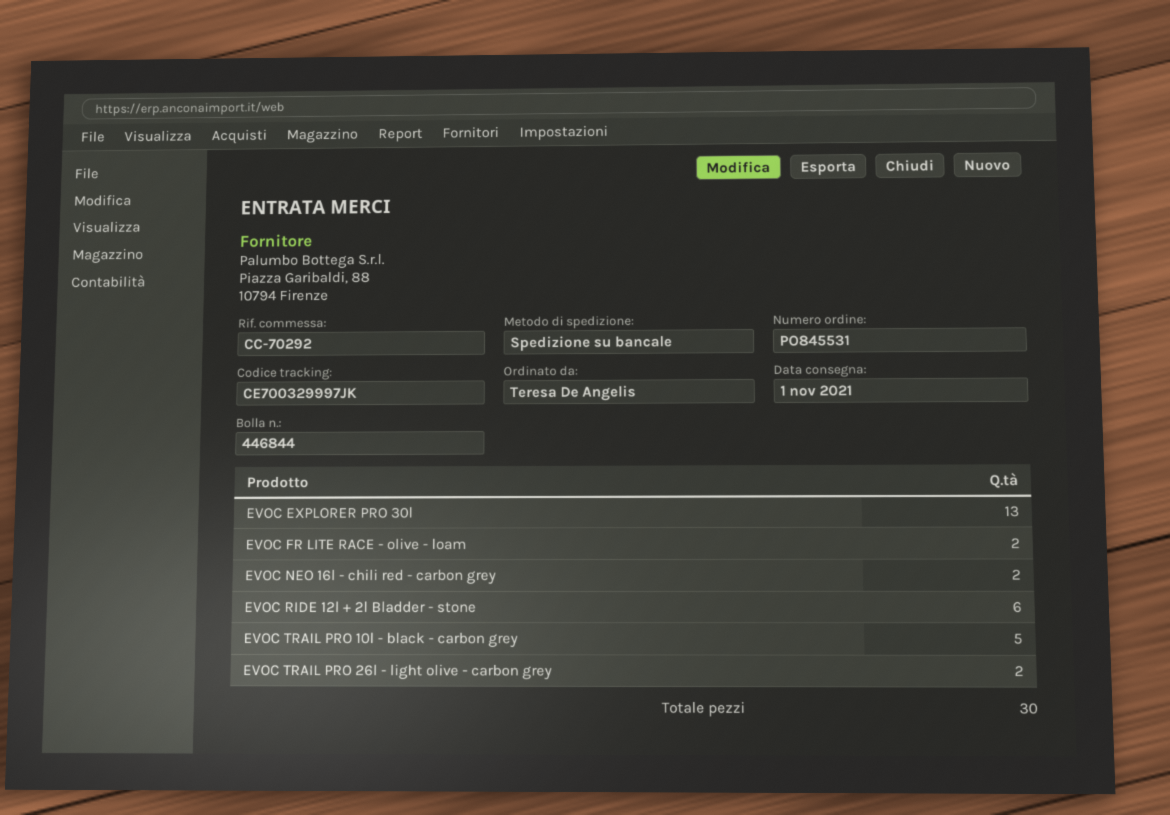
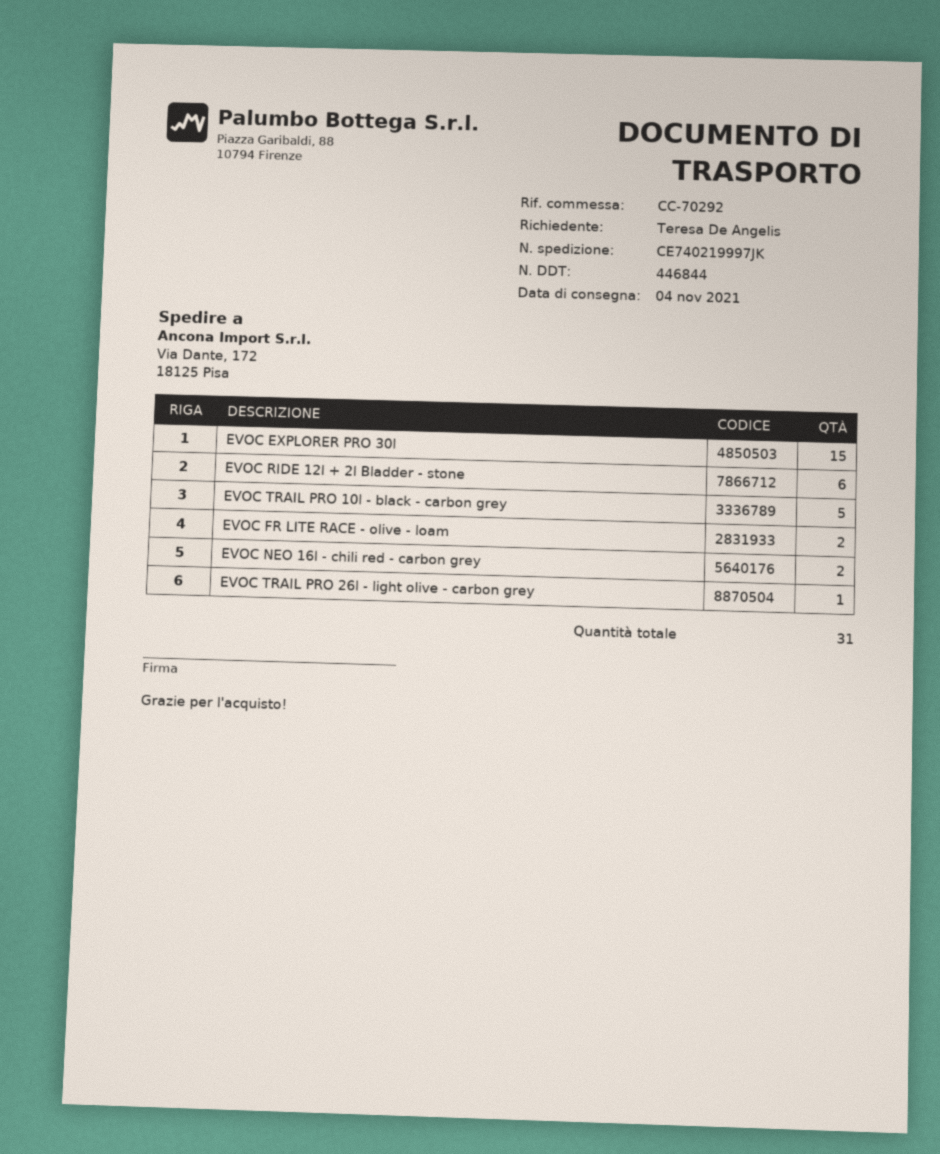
delivery date: 2021-11-01 -> 2021-11-04
tracking number: CE700329997JK -> CE740219997JK
EVOC EXPLORER PRO 30l: 13 -> 15
EVOC TRAIL PRO 26l - light olive - carbon grey: 2 -> 1
total quantity: 30 -> 31

